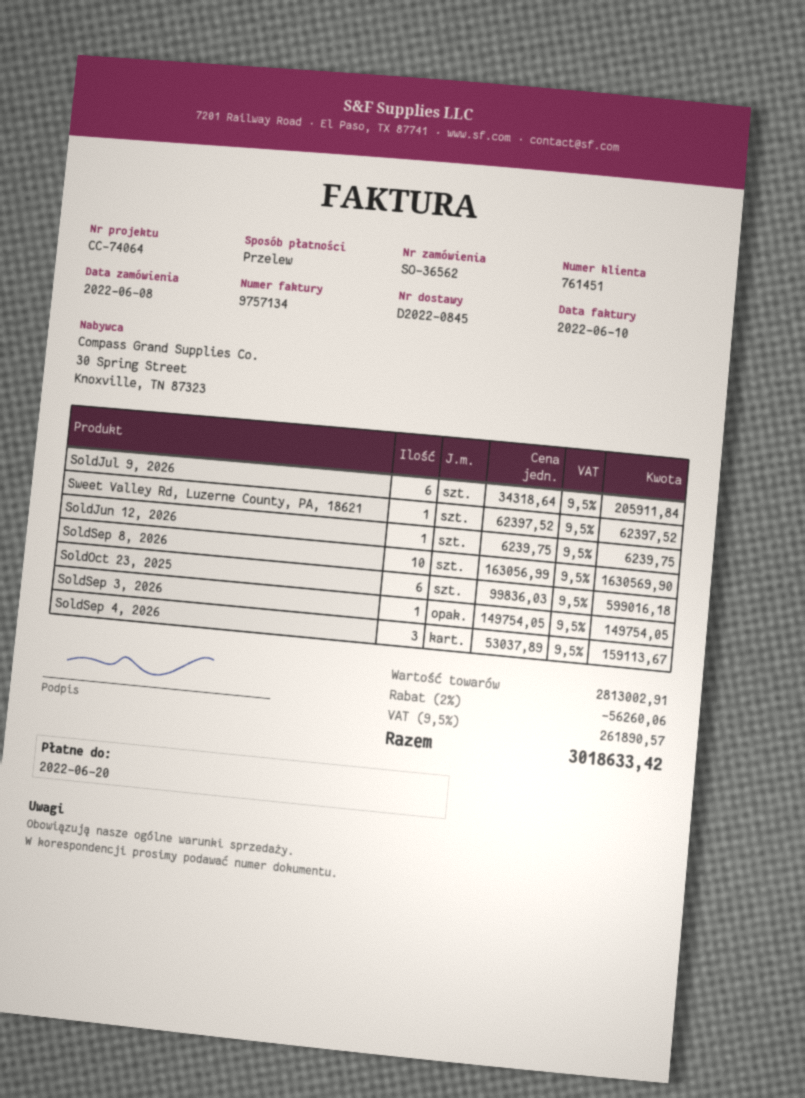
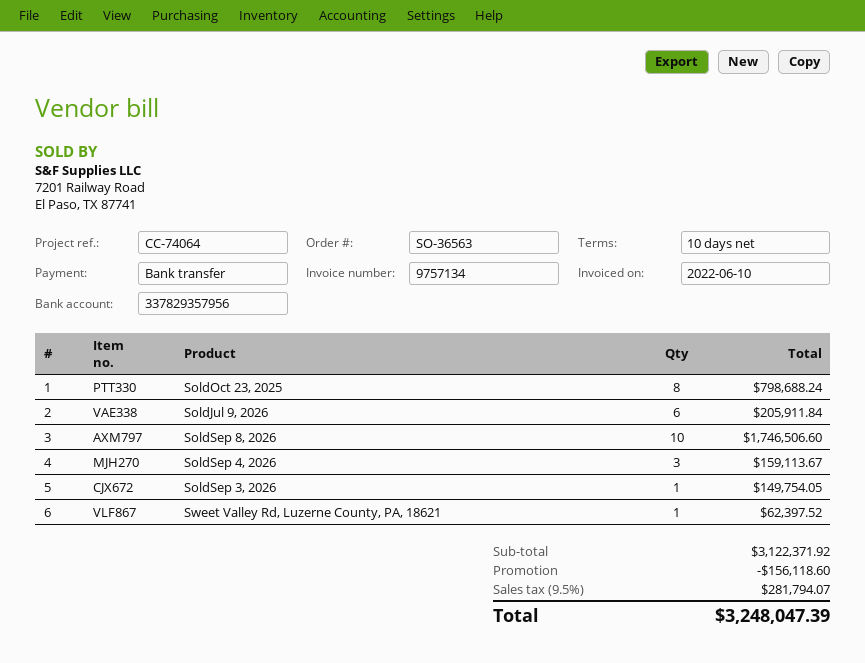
order number: SO-36562 -> SO-36563
SoldJun 12, 2026: 1 for 6239.75 -> none
SoldSep 8, 2026: 10 for 1630569.90 -> 10 for 1746506.60
SoldOct 23, 2025: 6 for 599016.18 -> 8 for 798688.24
subtotal: 2813002.91 -> 3122371.92
discount: 56260.06 -> 156118.60
tax: 9.5% = 261890.57 -> 9.5% = 281794.07
total: 3018633.42 -> 3248047.39

